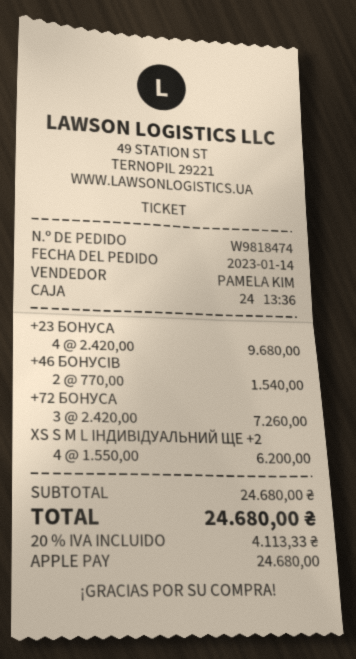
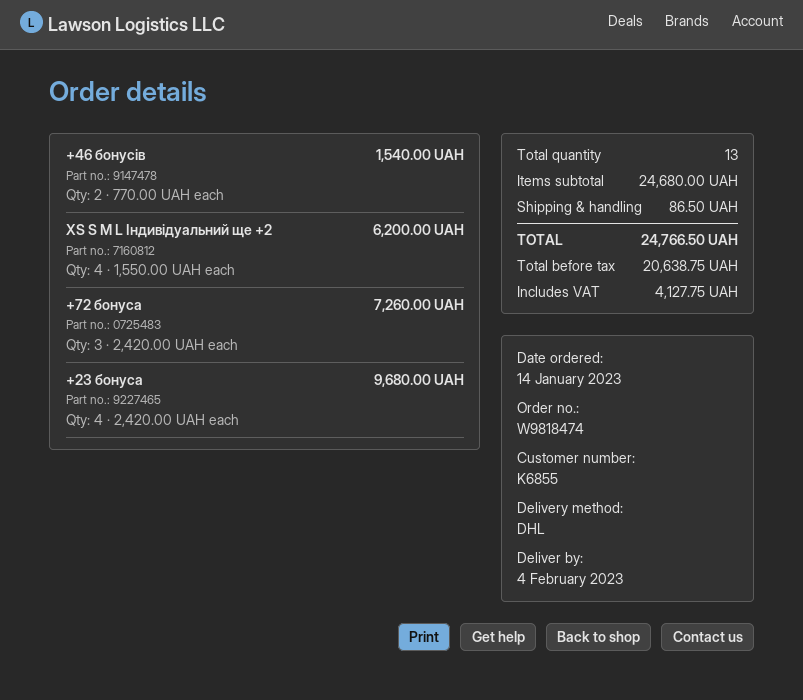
shipping: none -> 86.50
tax: 4113.33 -> 4127.75
total: 24680.00 -> 24766.50

